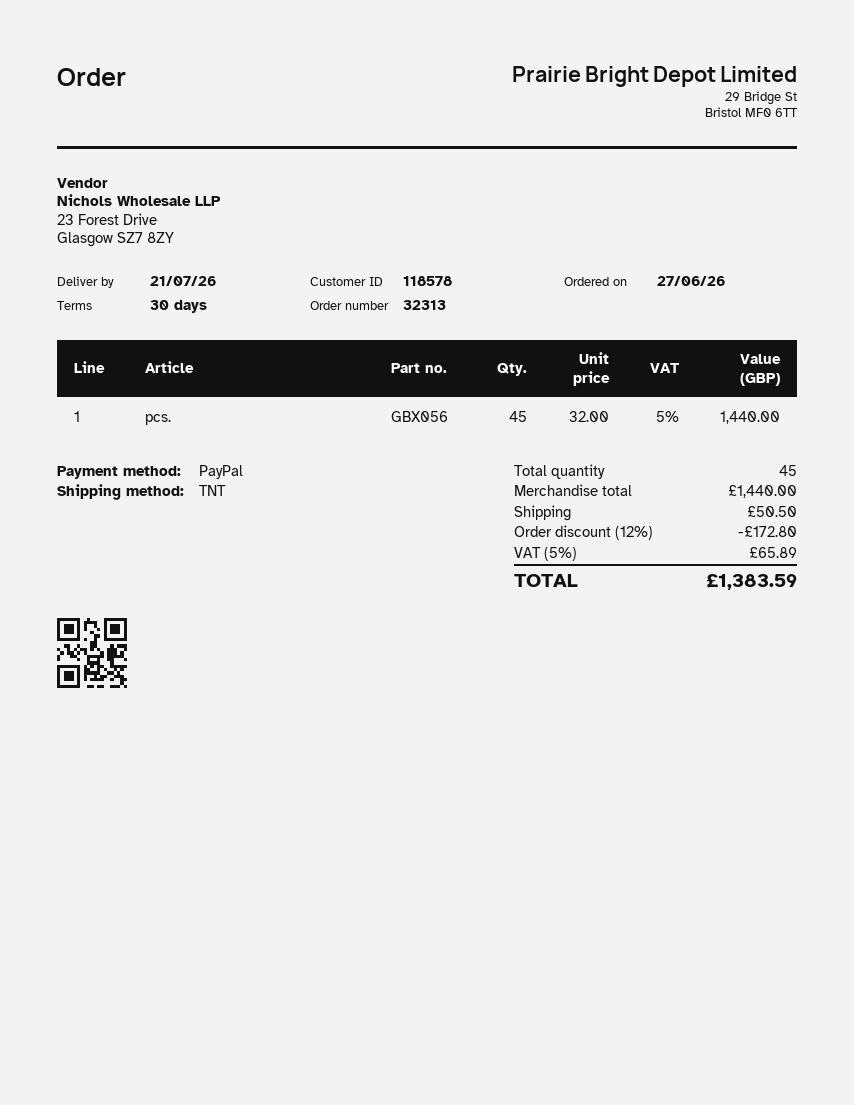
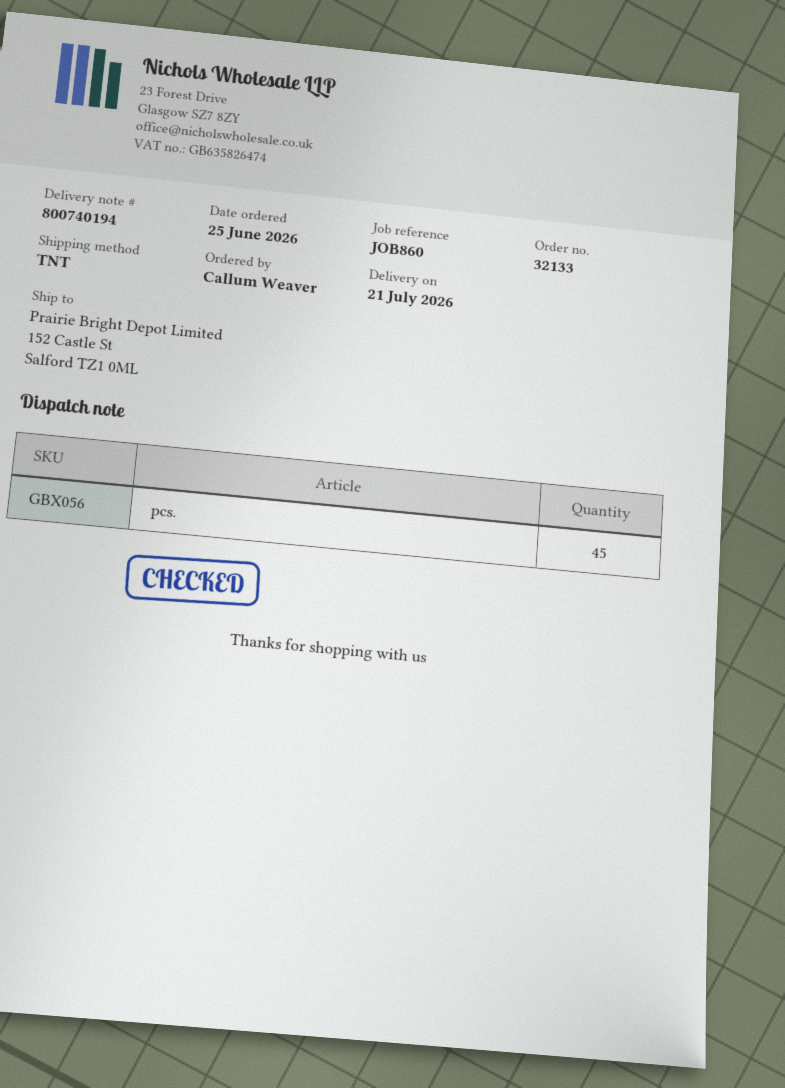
order number: 32313 -> 32133
order date: 2026-06-27 -> 2026-06-25

